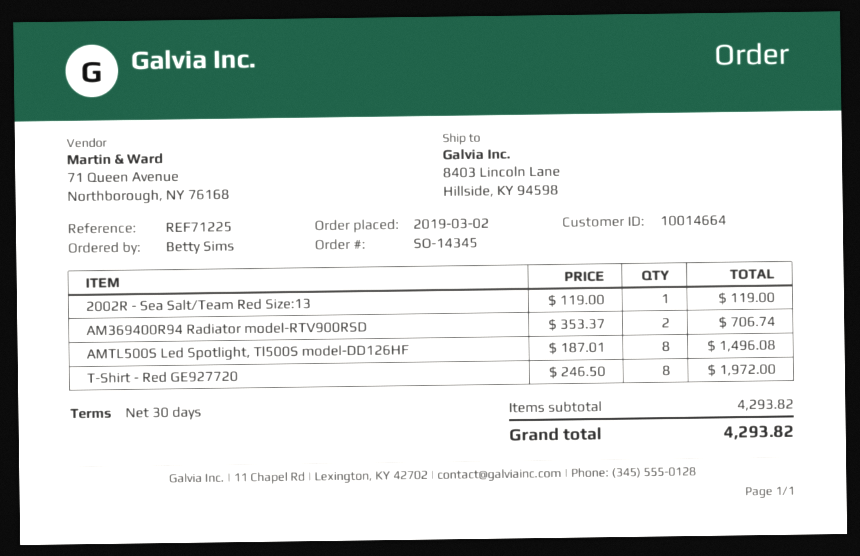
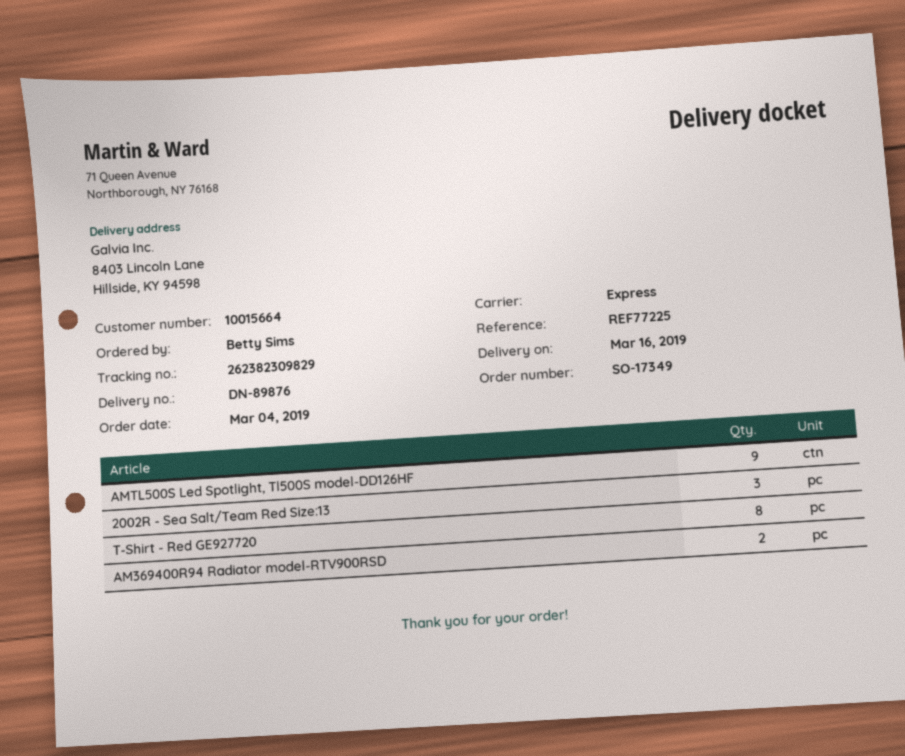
order number: SO-14345 -> SO-17349
order date: 2019-03-02 -> 2019-03-04
customer number: 10014664 -> 10015664
reference: REF71225 -> REF77225
2002R - Sea Salt/Team Red Size:13: 1 -> 3
AMTL500S Led Spotlight, Tl500S model-DD126HF: 8 -> 9

